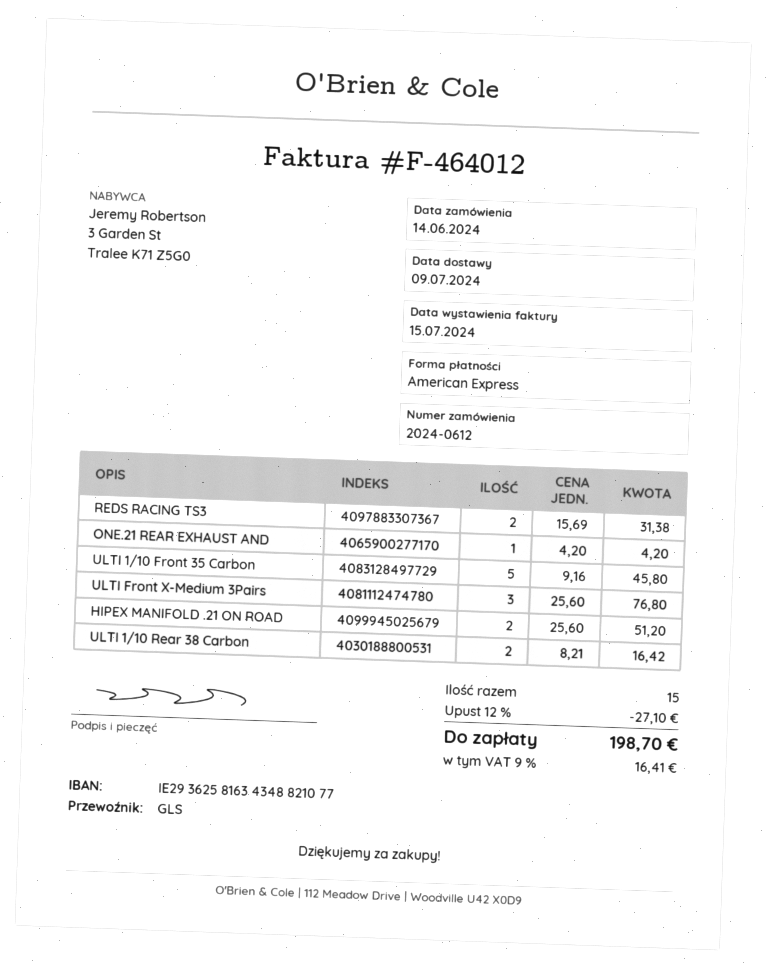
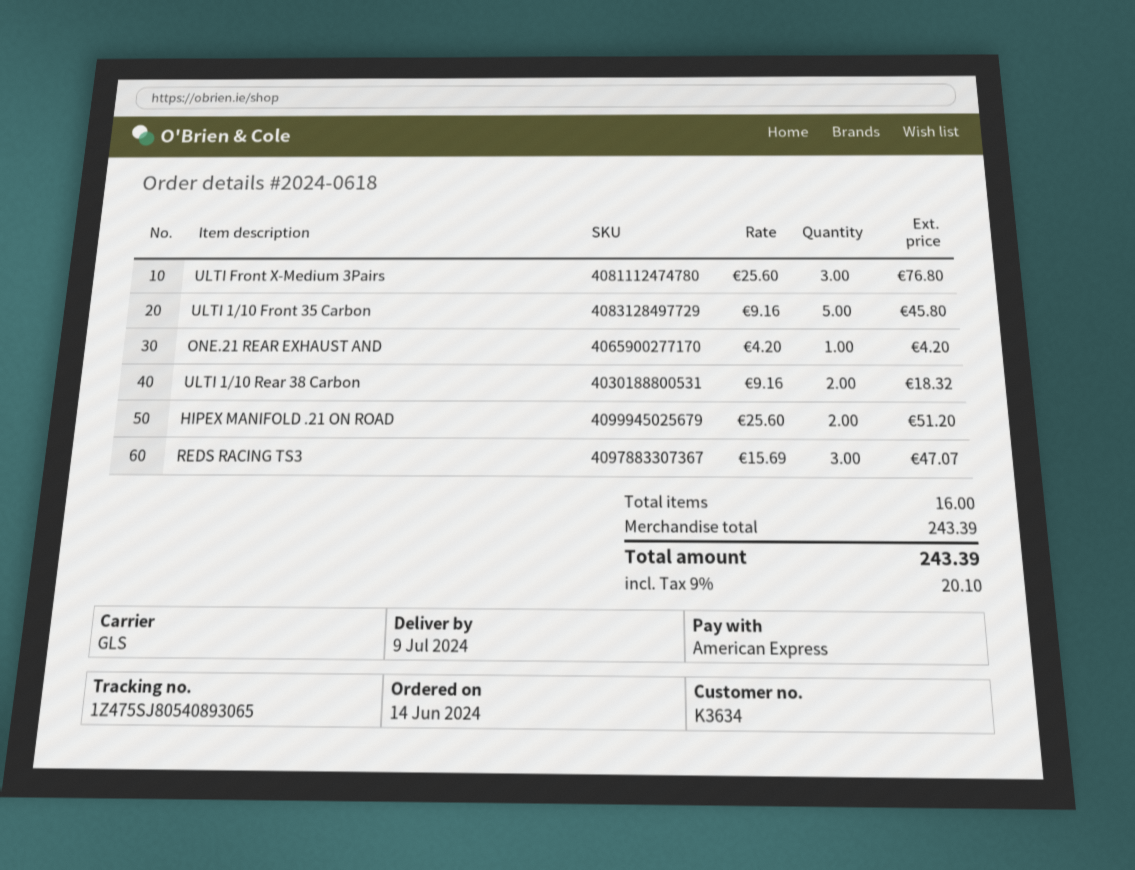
order number: 2024-0612 -> 2024-0618
REDS RACING TS3: 2 x 15.69 = 31.38 -> 3 x 15.69 = 47.07
ULTI 1/10 Rear 38 Carbon: 2 x 8.21 = 16.42 -> 2 x 9.16 = 18.32
total quantity: 15 -> 16
discount: 12% = 27.10 -> none
tax: 9% = 16.41 -> 9% = 20.10
total: 198.70 -> 243.39

